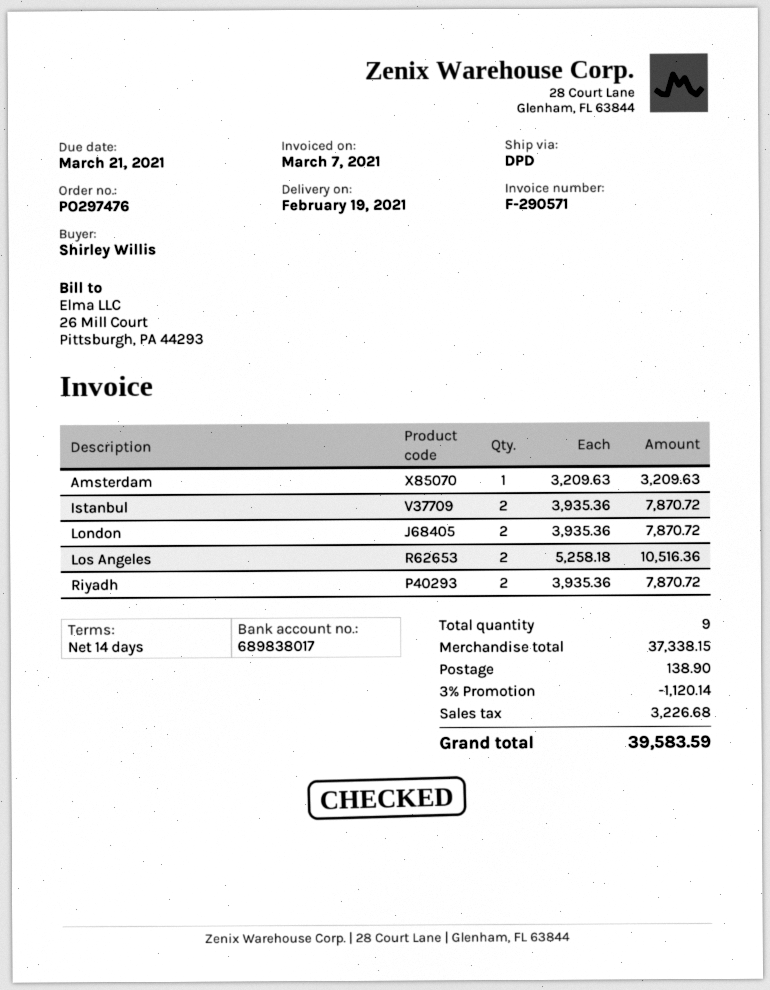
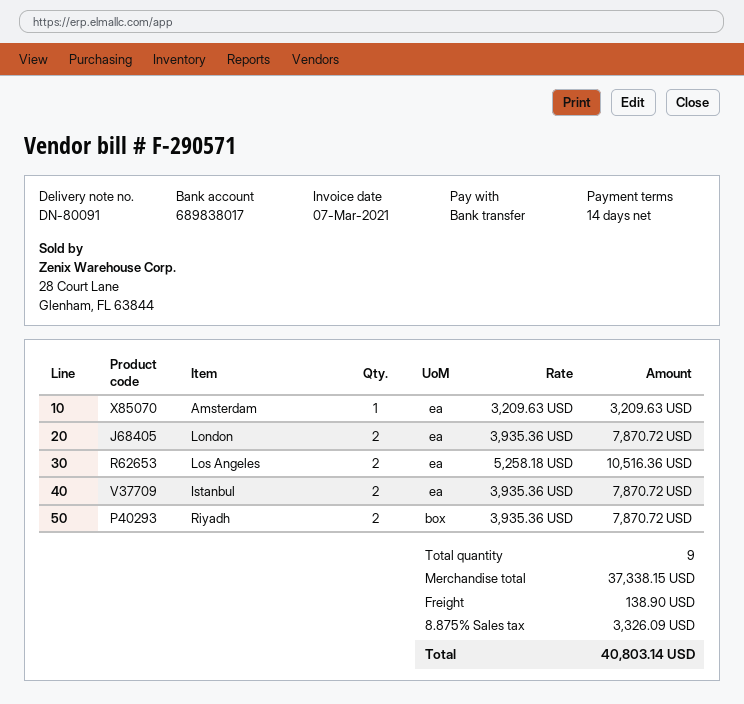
discount: 3% = 1120.14 -> none
tax: 3226.68 -> 3326.09
total: 39583.59 -> 40803.14

